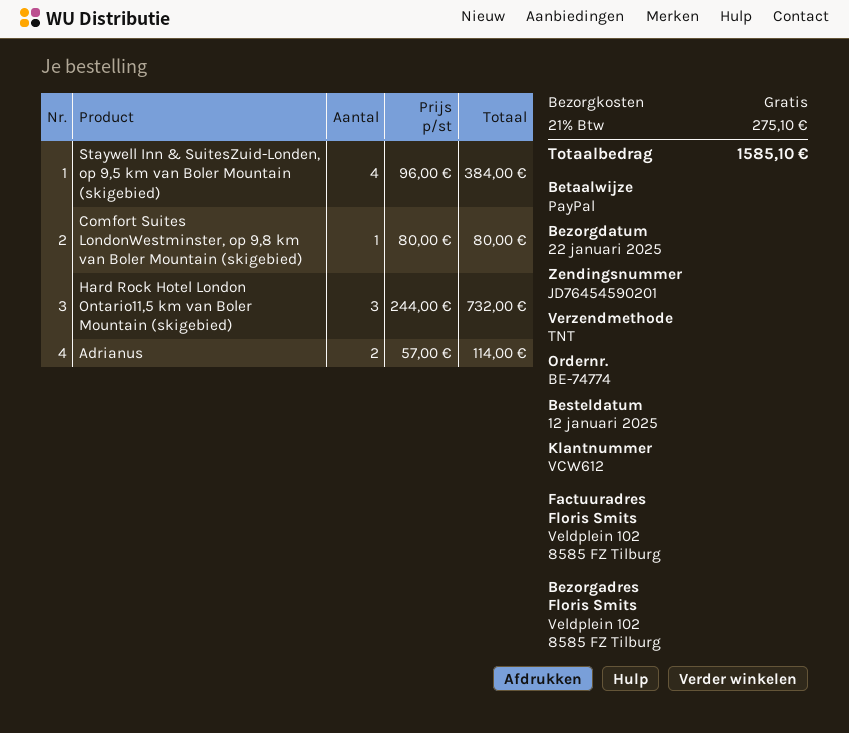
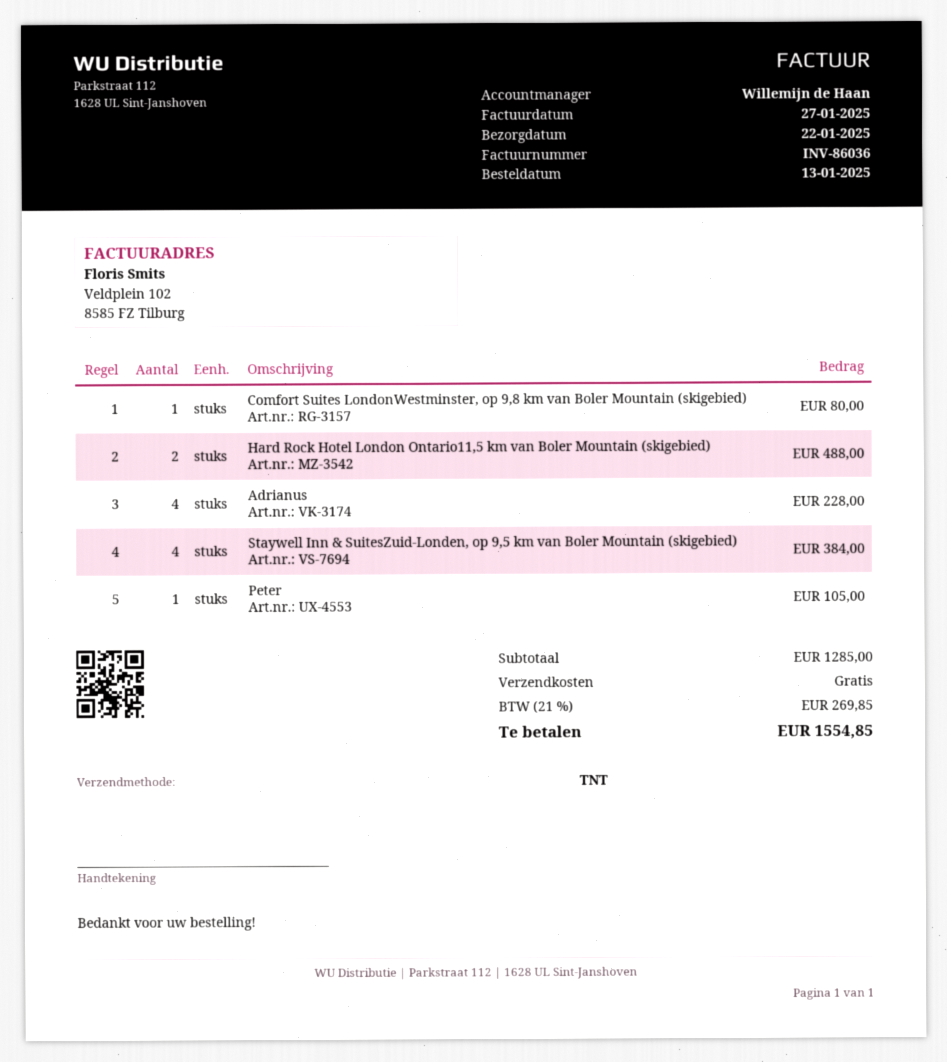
order date: 2025-01-12 -> 2025-01-13
Hard Rock Hotel London Ontario11,5 km van Boler Mountain (skigebied): 3 for 732.00 -> 2 for 488.00
Adrianus: 2 for 114.00 -> 4 for 228.00
Peter: none -> 1 for 105.00
tax: 21% = 275.10 -> 21% = 269.85
total: 1585.10 -> 1554.85

